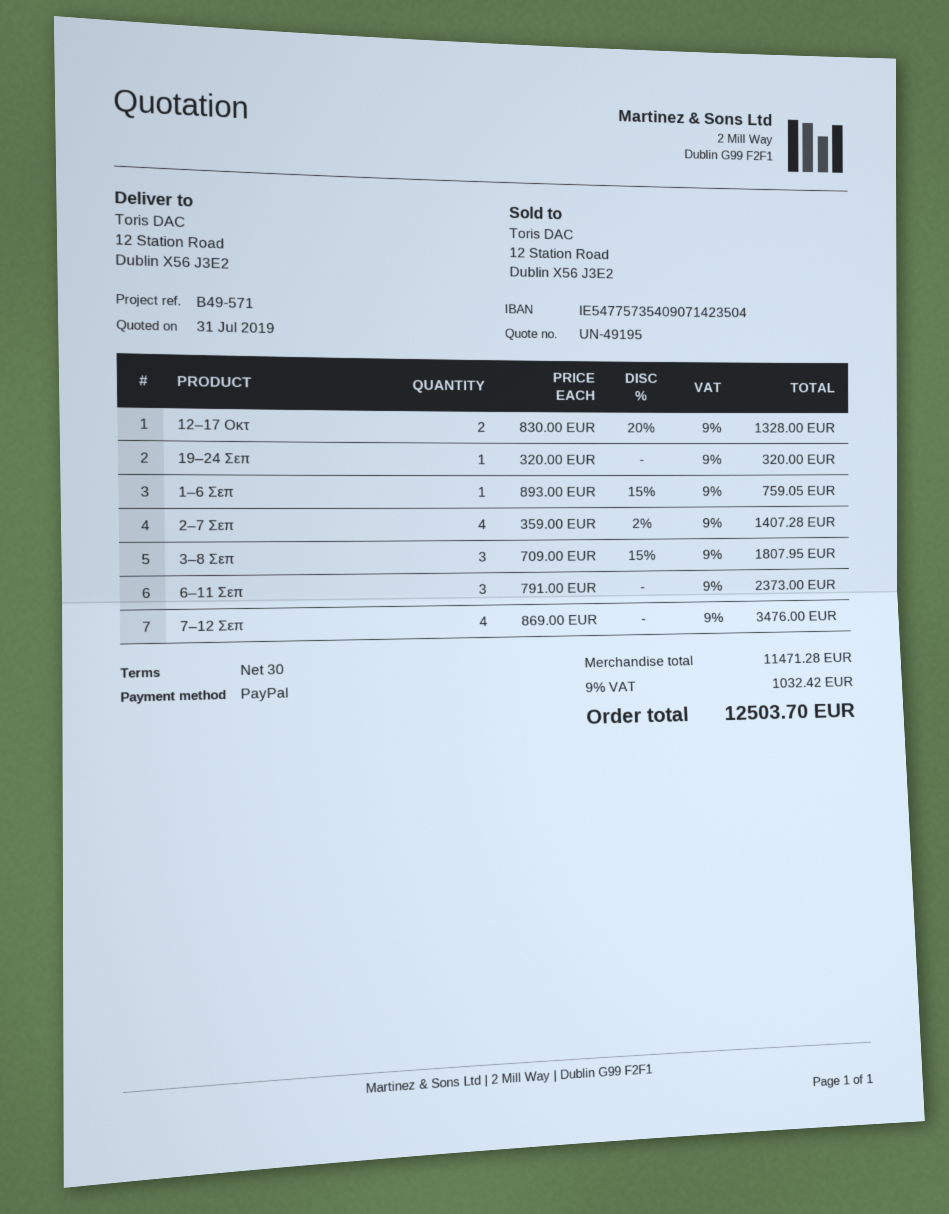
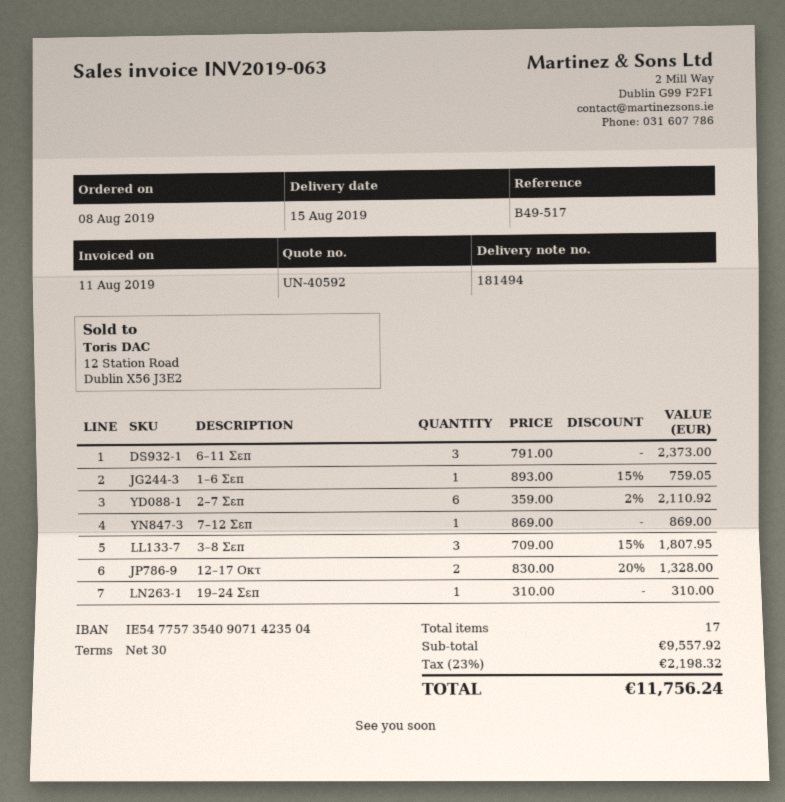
quote number: UN-49195 -> UN-40592
reference: B49-571 -> B49-517
19–24 Σεπ: 1 x 320.00 = 320.00 -> 1 x 310.00 = 310.00
2–7 Σεπ: 4 x 359.00 - 2% = 1407.28 -> 6 x 359.00 - 2% = 2110.92
7–12 Σεπ: 4 x 869.00 = 3476.00 -> 1 x 869.00 = 869.00
subtotal: 11471.28 -> 9557.92
tax: 9% = 1032.42 -> 23% = 2198.32
total: 12503.70 -> 11756.24

